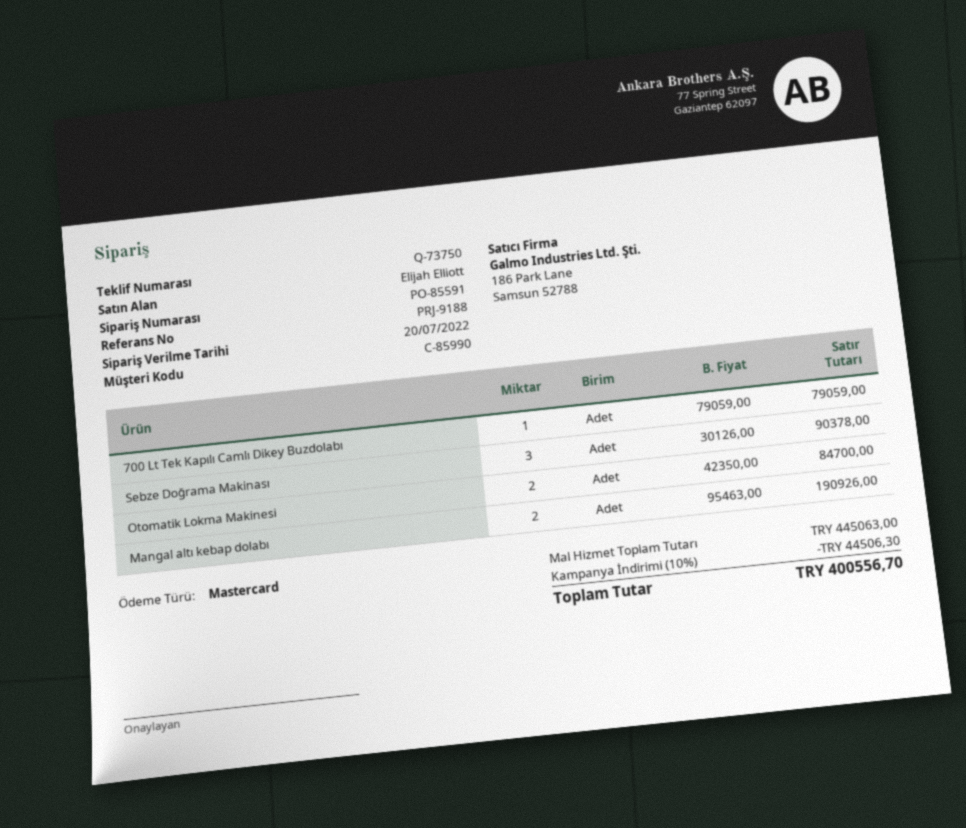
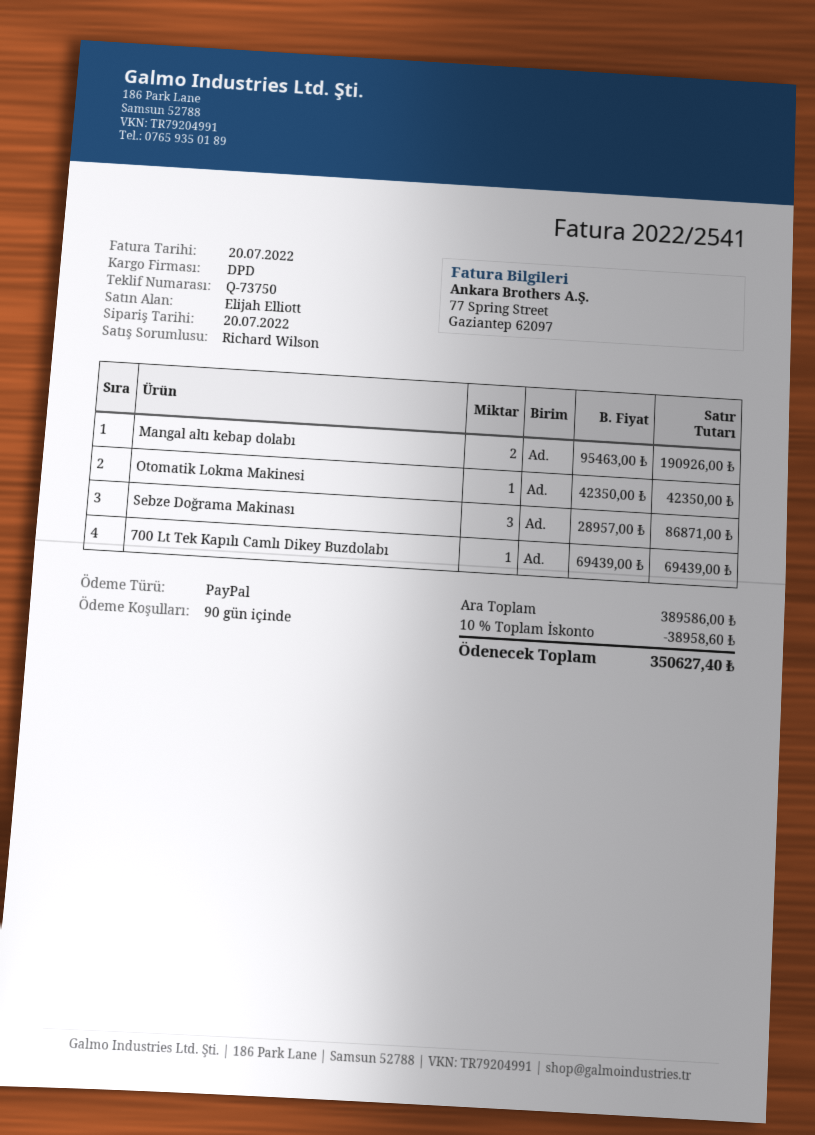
payment method: Mastercard -> PayPal
700 Lt Tek Kapılı Camlı Dikey Buzdolabı: 1 x 79059.00 = 79059.00 -> 1 x 69439.00 = 69439.00
Sebze Doğrama Makinası: 3 x 30126.00 = 90378.00 -> 3 x 28957.00 = 86871.00
Otomatik Lokma Makinesi: 2 x 42350.00 = 84700.00 -> 1 x 42350.00 = 42350.00
subtotal: 445063.00 -> 389586.00
discount: 10% = 44506.30 -> 10% = 38958.60
total: 400556.70 -> 350627.40

